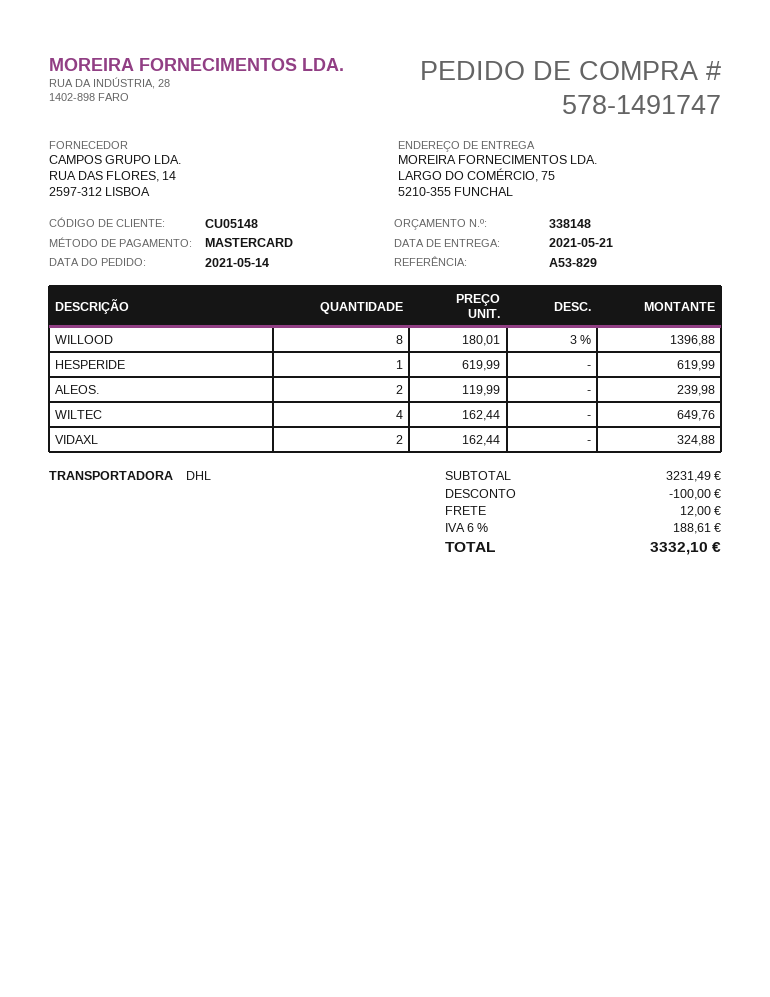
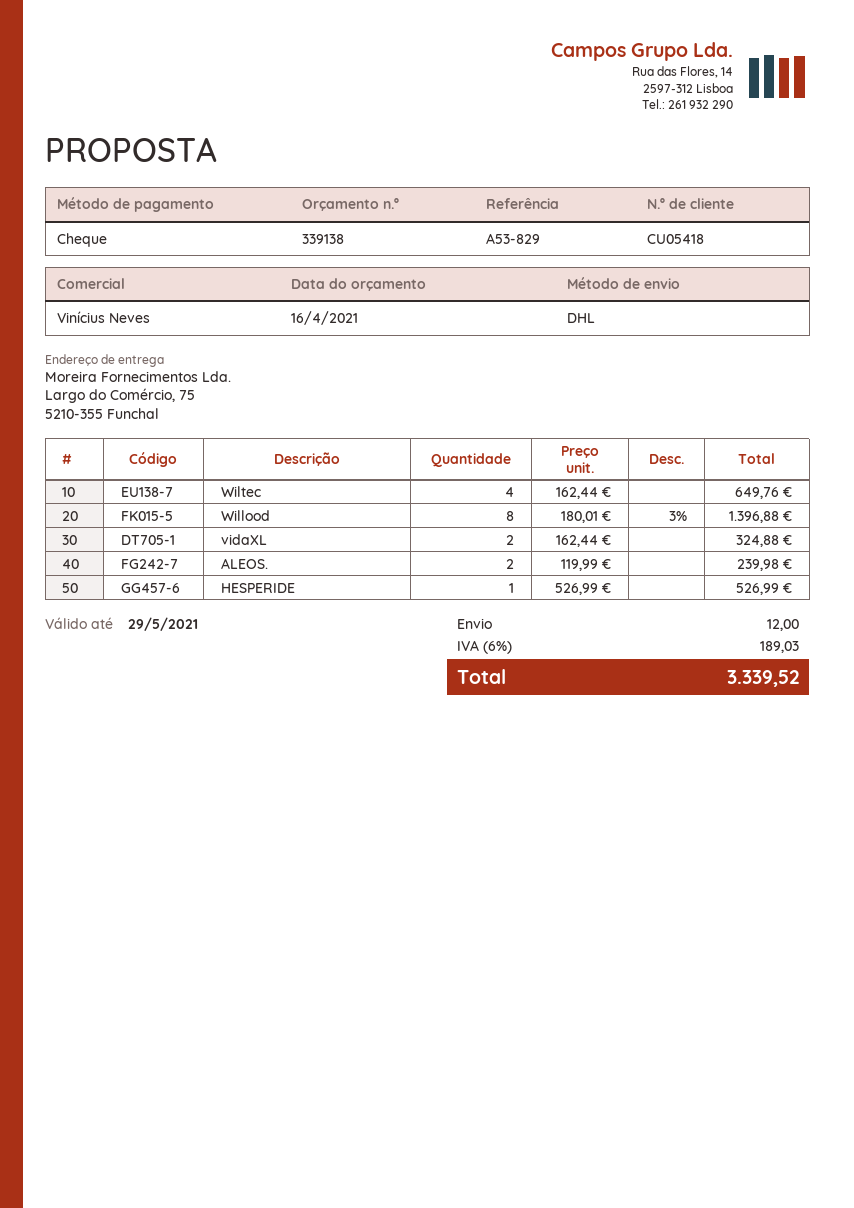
quote number: 338148 -> 339138
customer number: CU05148 -> CU05418
payment method: Mastercard -> cheque
HESPERIDE: 1 x 619.99 = 619.99 -> 1 x 526.99 = 526.99
discount: 100.00 -> none
tax: 6% = 188.61 -> 6% = 189.03
total: 3332.10 -> 3339.52

